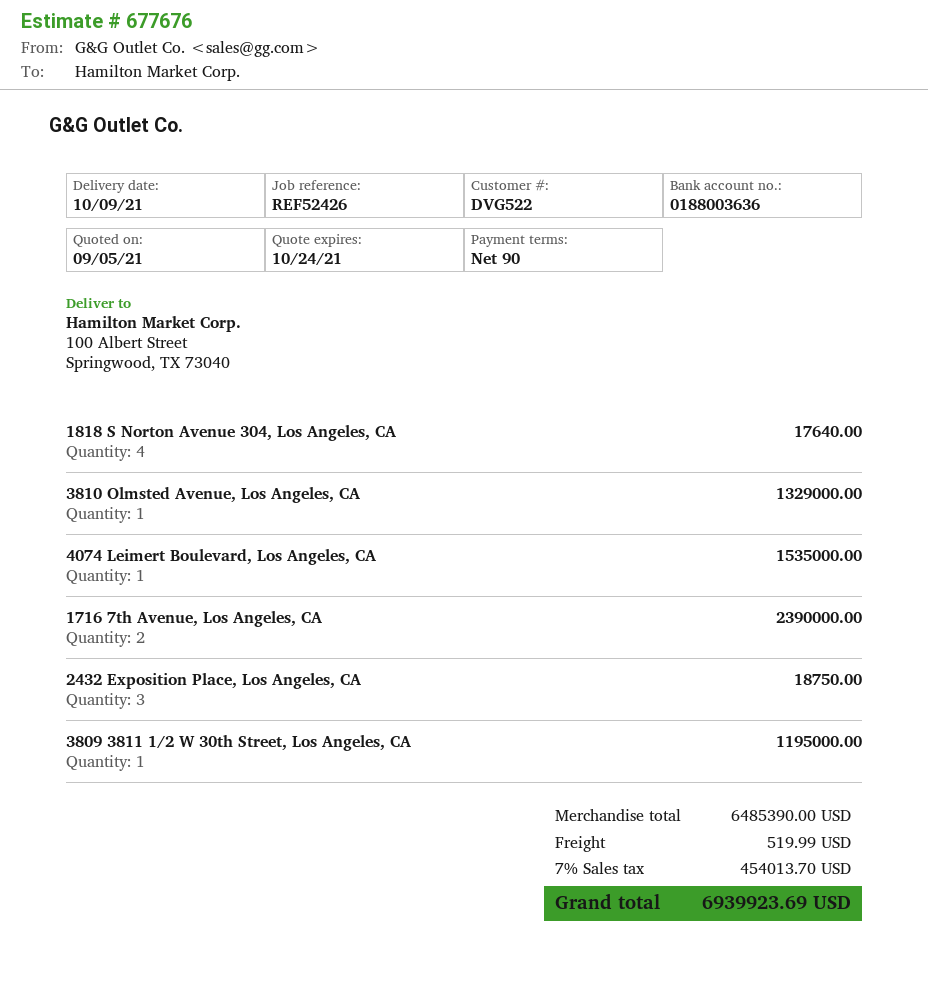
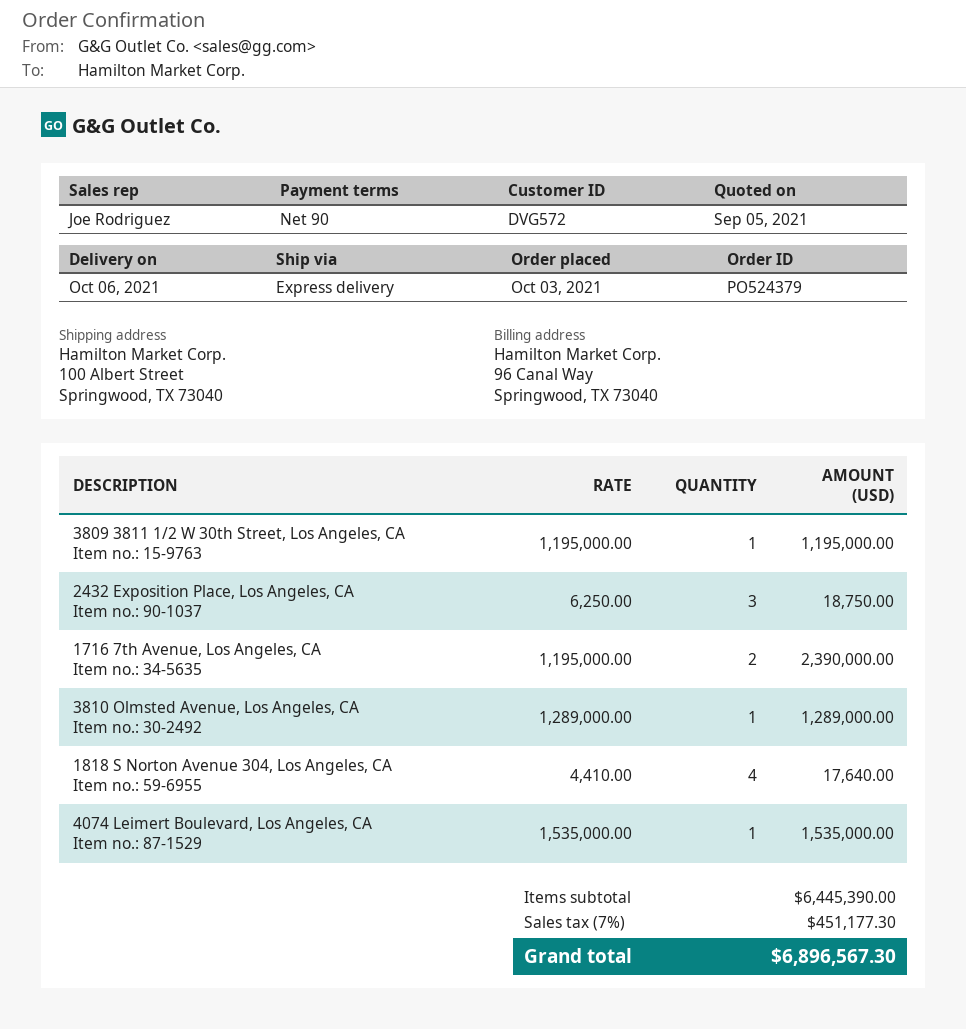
delivery date: 2021-10-09 -> 2021-10-06
customer number: DVG522 -> DVG572
3810 Olmsted Avenue, Los Angeles, CA: 1 for 1329000.00 -> 1 for 1289000.00
subtotal: 6485390.00 -> 6445390.00
shipping: 519.99 -> none
tax: 7% = 454013.70 -> 7% = 451177.30
total: 6939923.69 -> 6896567.30

